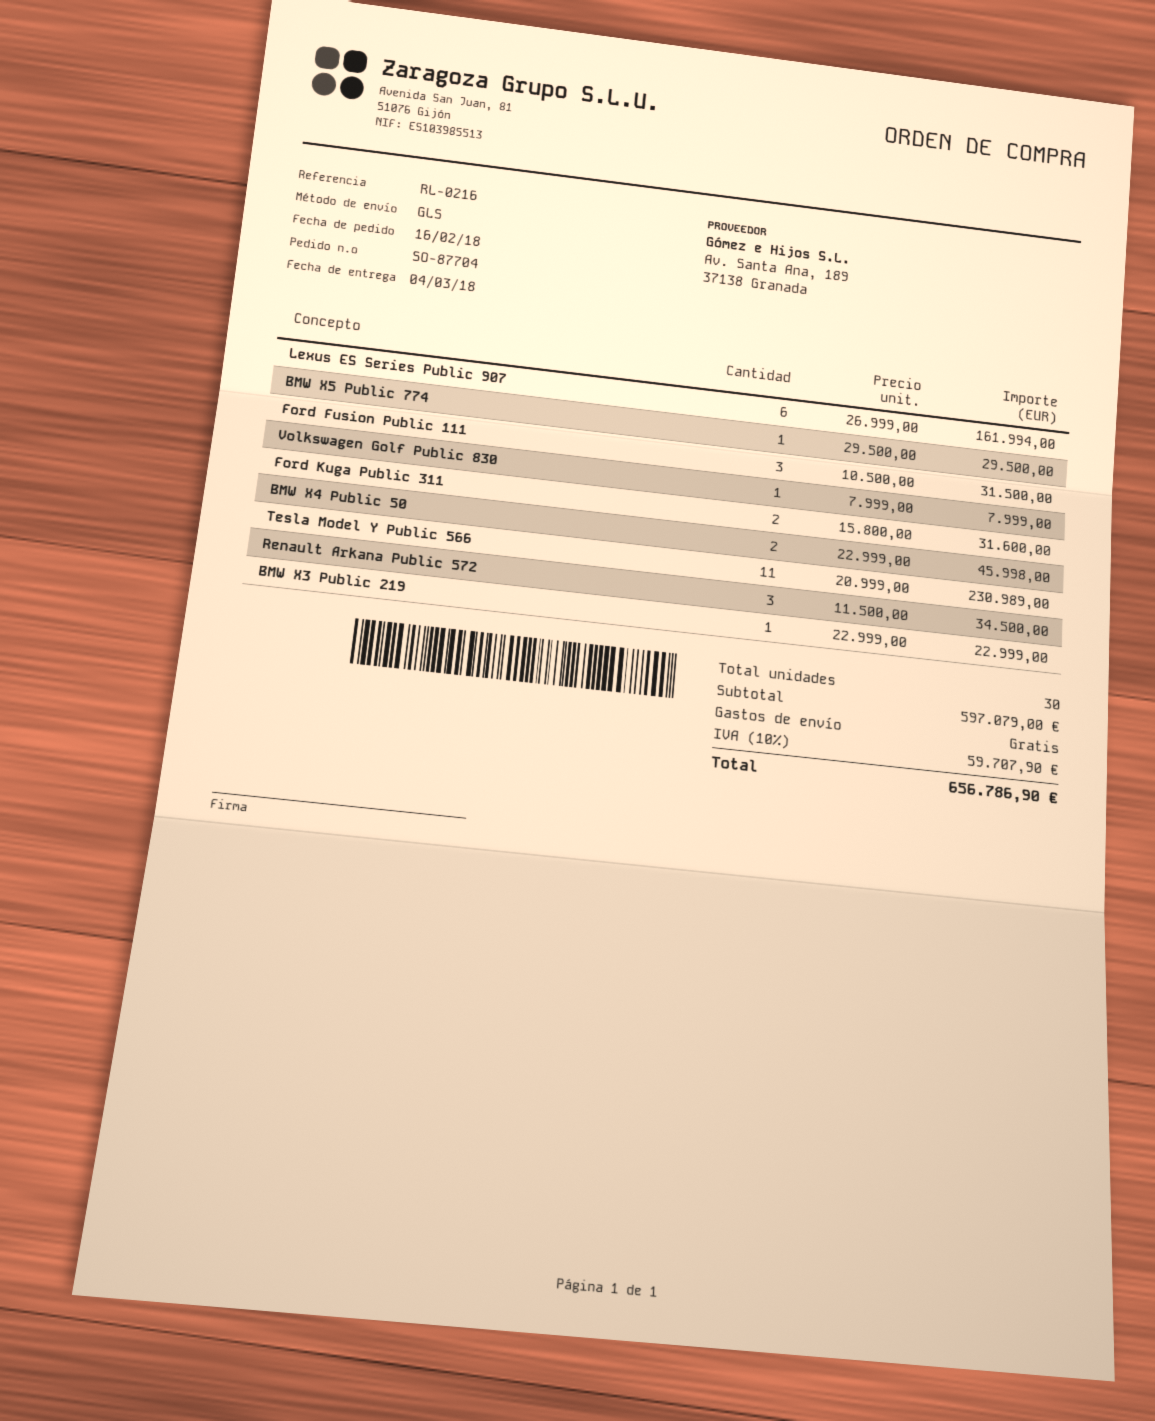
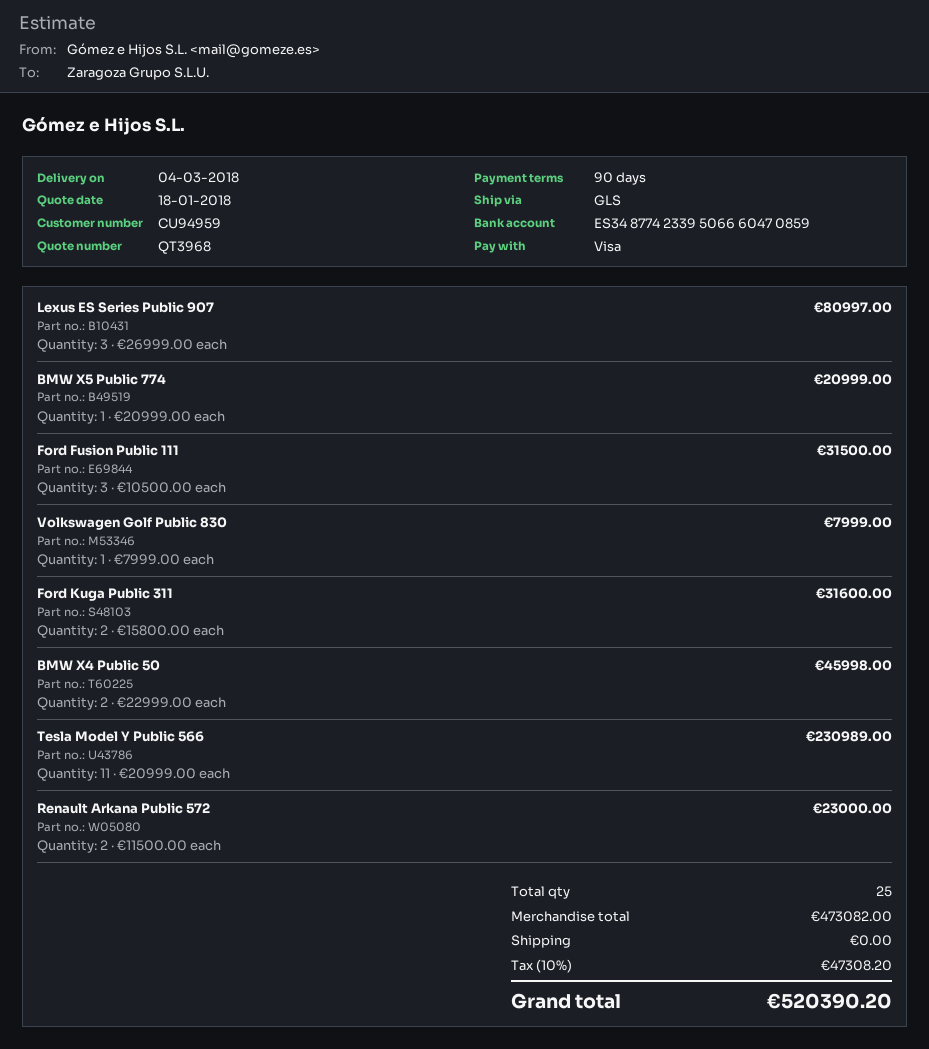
Lexus ES Series Public 907: 6 x 26999.00 = 161994.00 -> 3 x 26999.00 = 80997.00
BMW X5 Public 774: 1 x 29500.00 = 29500.00 -> 1 x 20999.00 = 20999.00
Renault Arkana Public 572: 3 x 11500.00 = 34500.00 -> 2 x 11500.00 = 23000.00
BMW X3 Public 219: 1 x 22999.00 = 22999.00 -> none
total quantity: 30 -> 25
subtotal: 597079.00 -> 473082.00
tax: 10% = 59707.90 -> 10% = 47308.20
total: 656786.90 -> 520390.20

